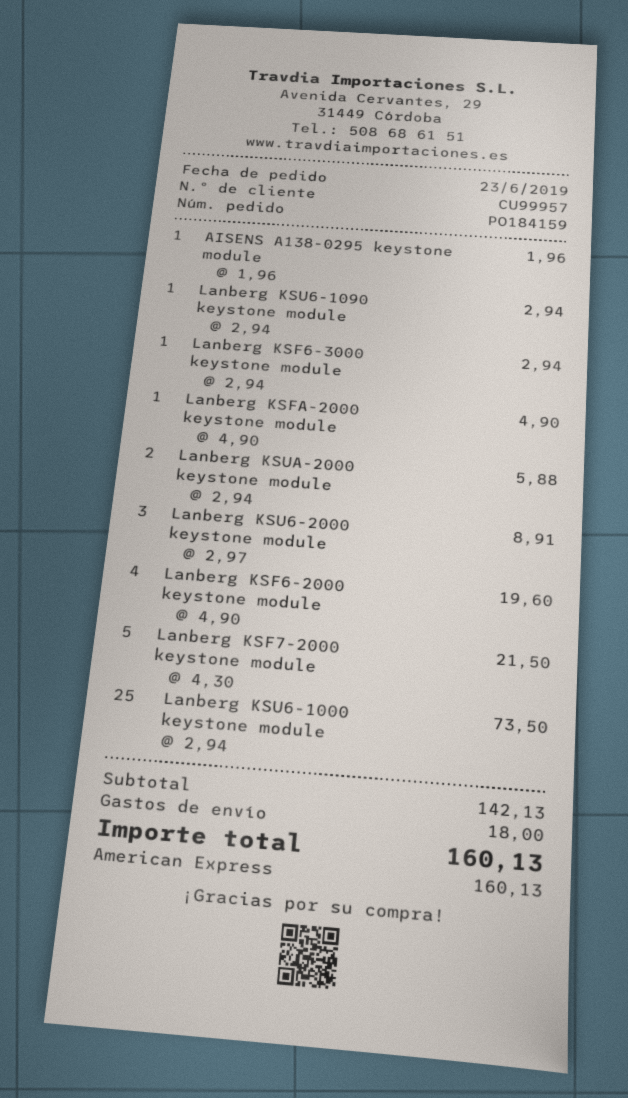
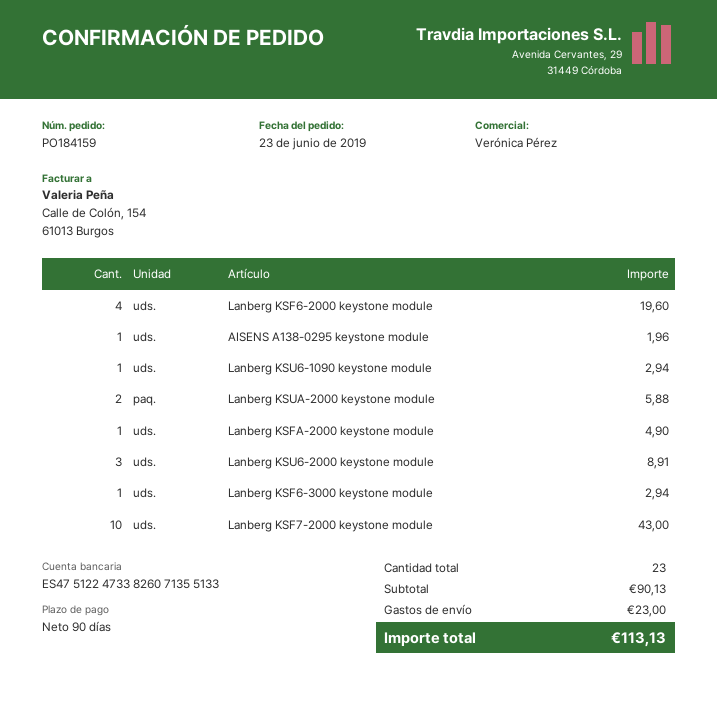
Lanberg KSF7-2000 keystone module: 5 for 21.50 -> 10 for 43.00
Lanberg KSU6-1000 keystone module: 25 for 73.50 -> none
subtotal: 142.13 -> 90.13
shipping: 18.00 -> 23.00
total: 160.13 -> 113.13

